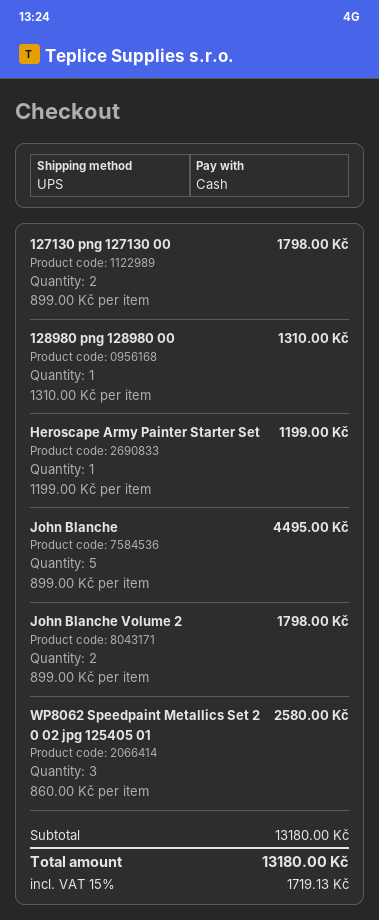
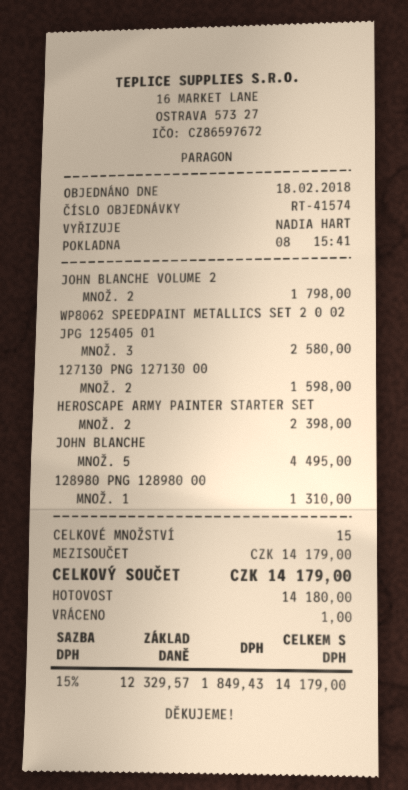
127130 png 127130 00: 2 for 1798.00 -> 2 for 1598.00
Heroscape Army Painter Starter Set: 1 for 1199.00 -> 2 for 2398.00
subtotal: 13180.00 -> 14179.00
tax: 15% = 1719.13 -> 15% = 1849.43
total: 13180.00 -> 14179.00

